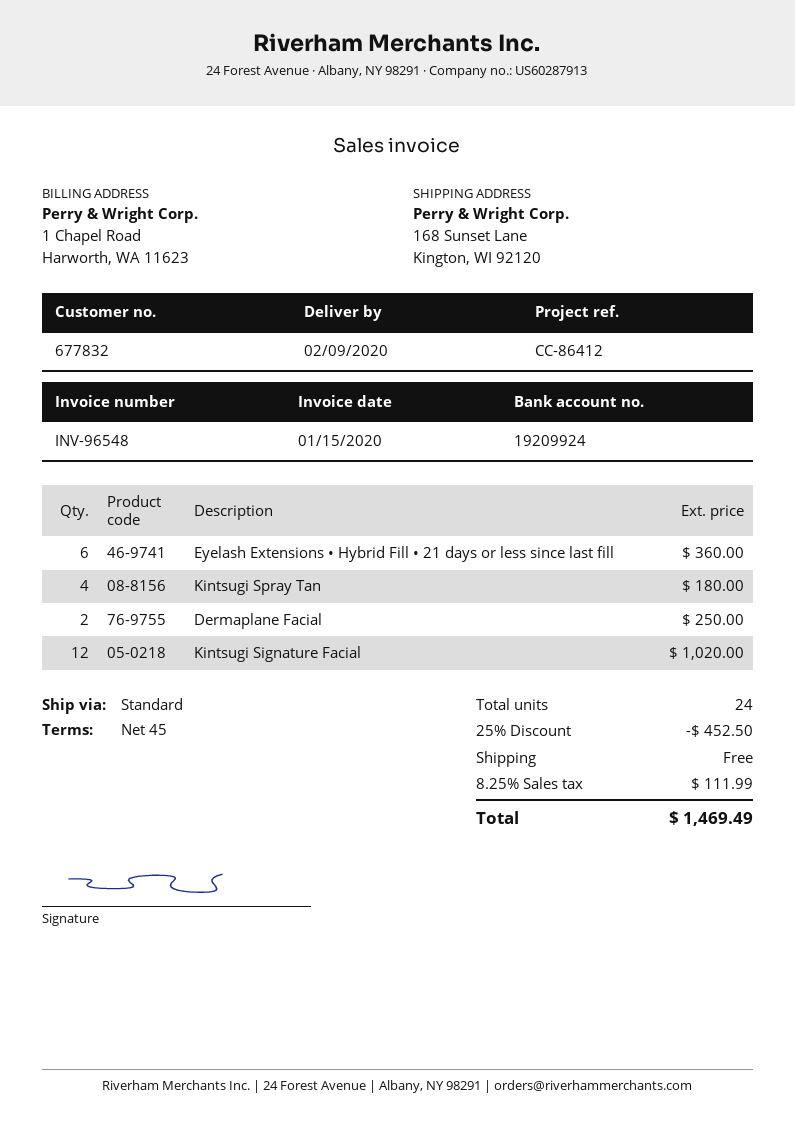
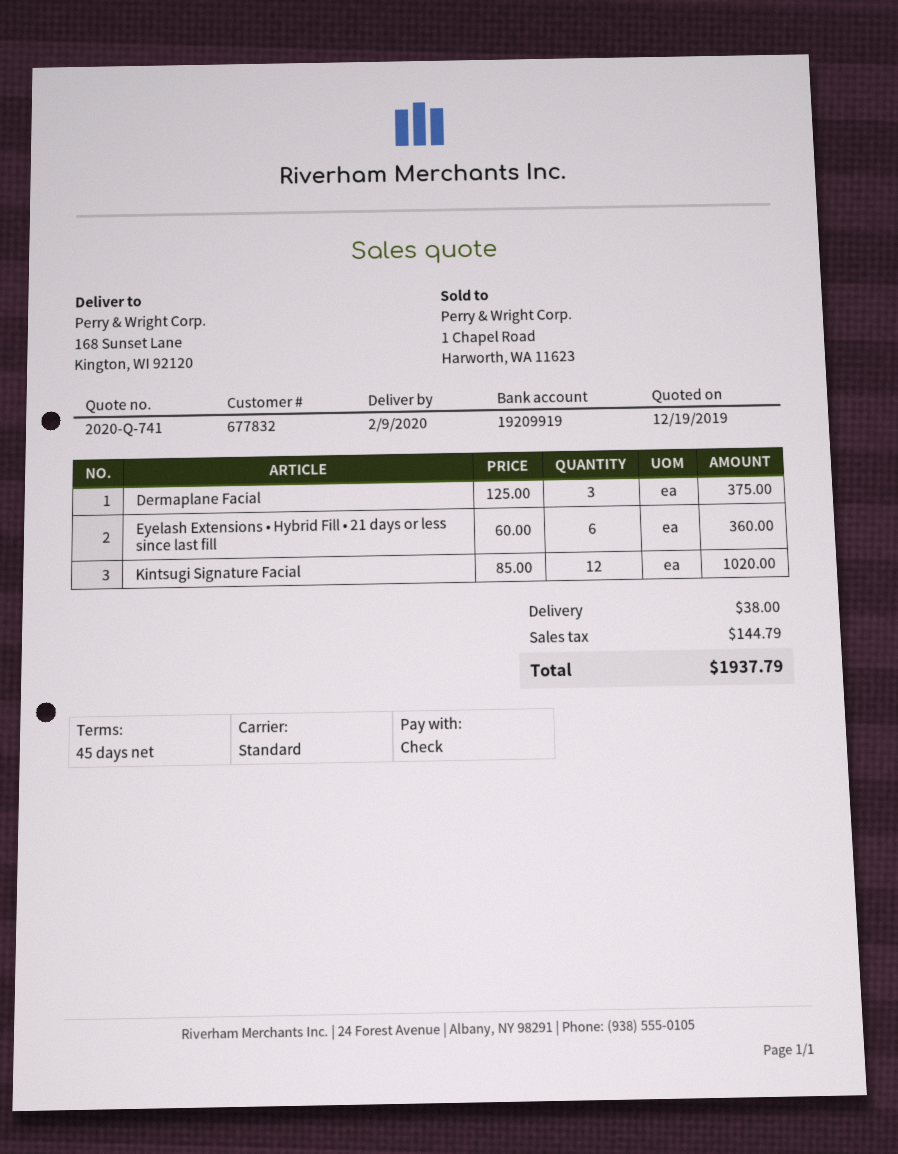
bank account: 19209924 -> 19209919
Kintsugi Spray Tan: 4 for 180.00 -> none
Dermaplane Facial: 2 for 250.00 -> 3 for 375.00
discount: 25% = 452.50 -> none
shipping: 0.00 -> 38.00
tax: 111.99 -> 144.79
total: 1469.49 -> 1937.79

